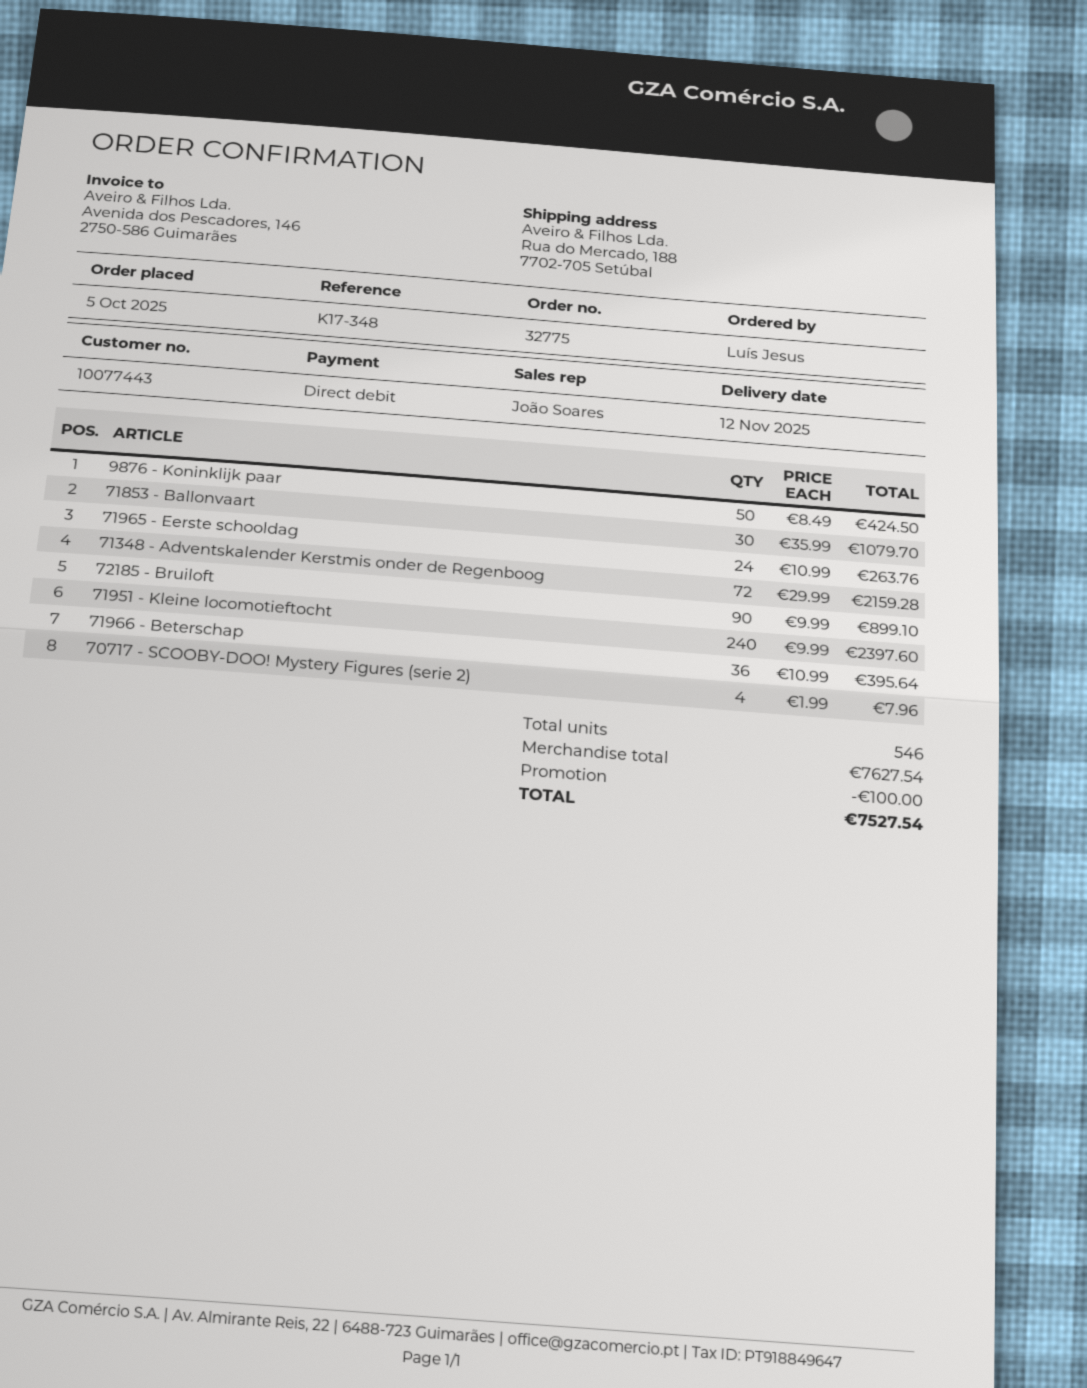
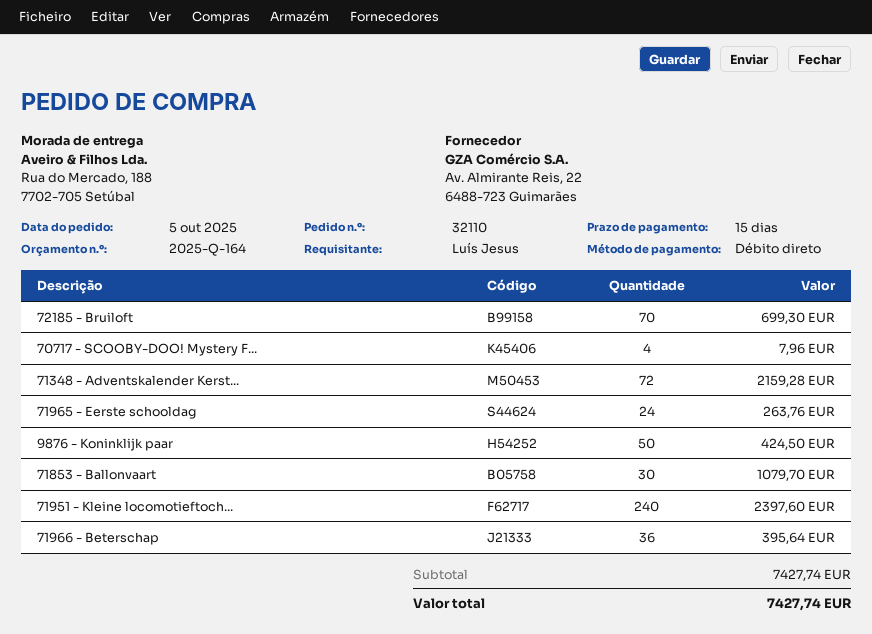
order number: 32775 -> 32110
72185 - Bruiloft: 90 for 899.10 -> 70 for 699.30
subtotal: 7627.54 -> 7427.74
discount: 100.00 -> none
total: 7527.54 -> 7427.74

